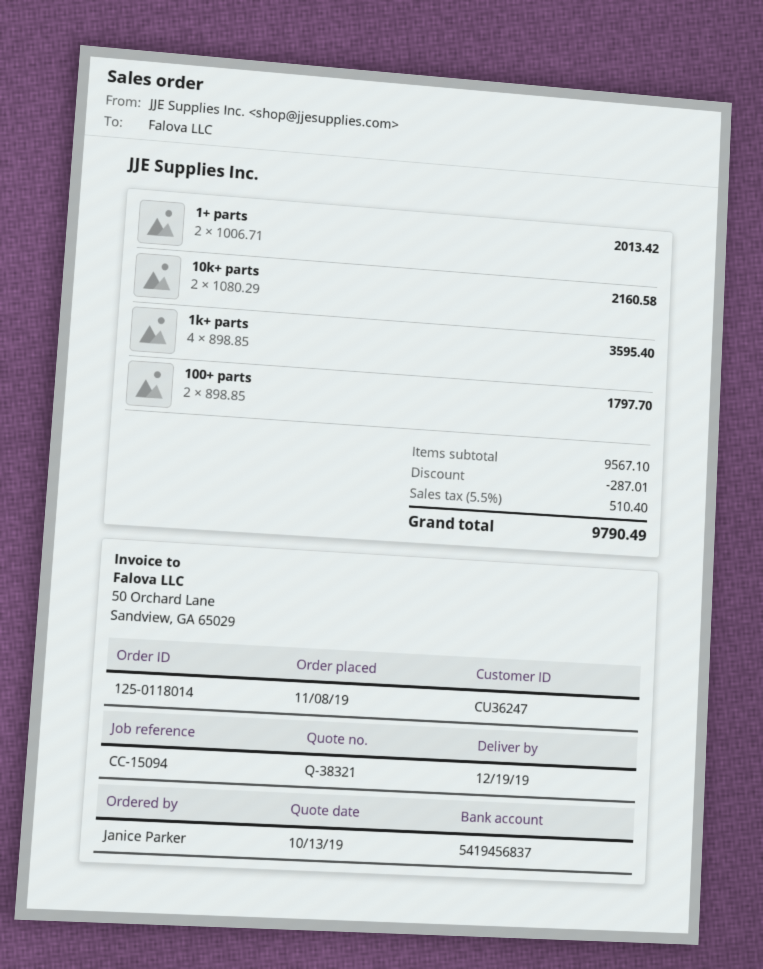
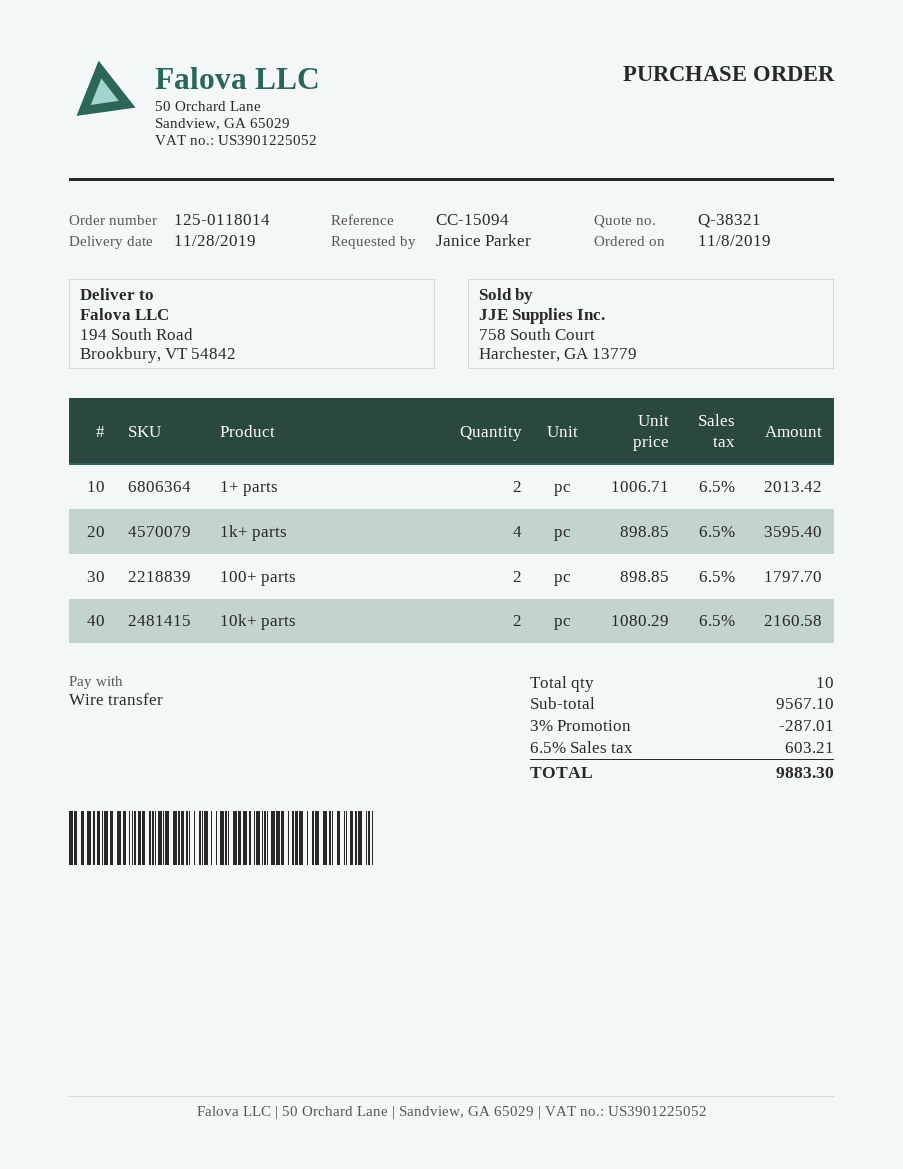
delivery date: 2019-12-19 -> 2019-11-28
tax: 5.5% = 510.40 -> 6.5% = 603.21
total: 9790.49 -> 9883.30

